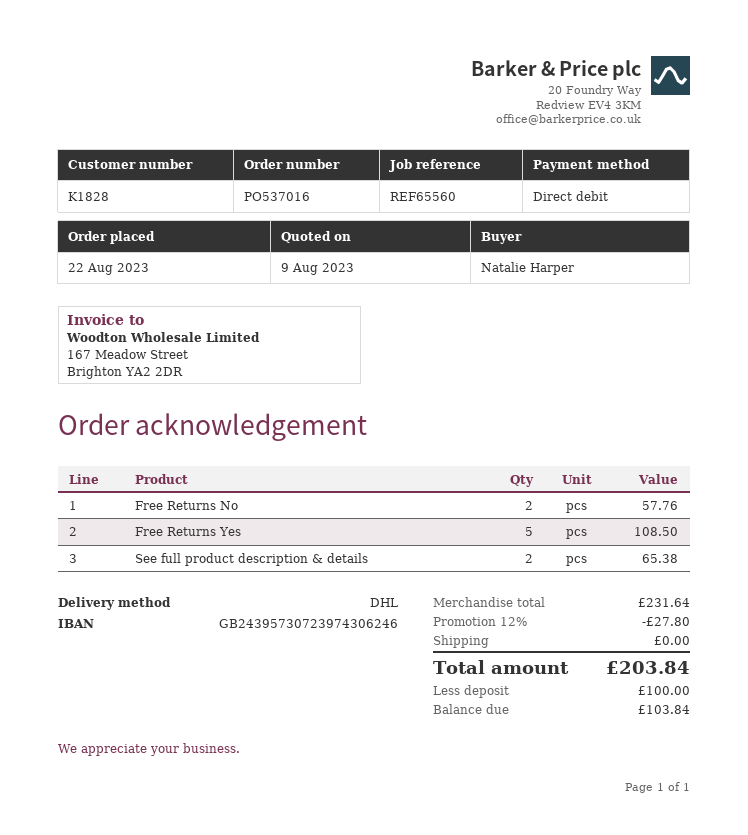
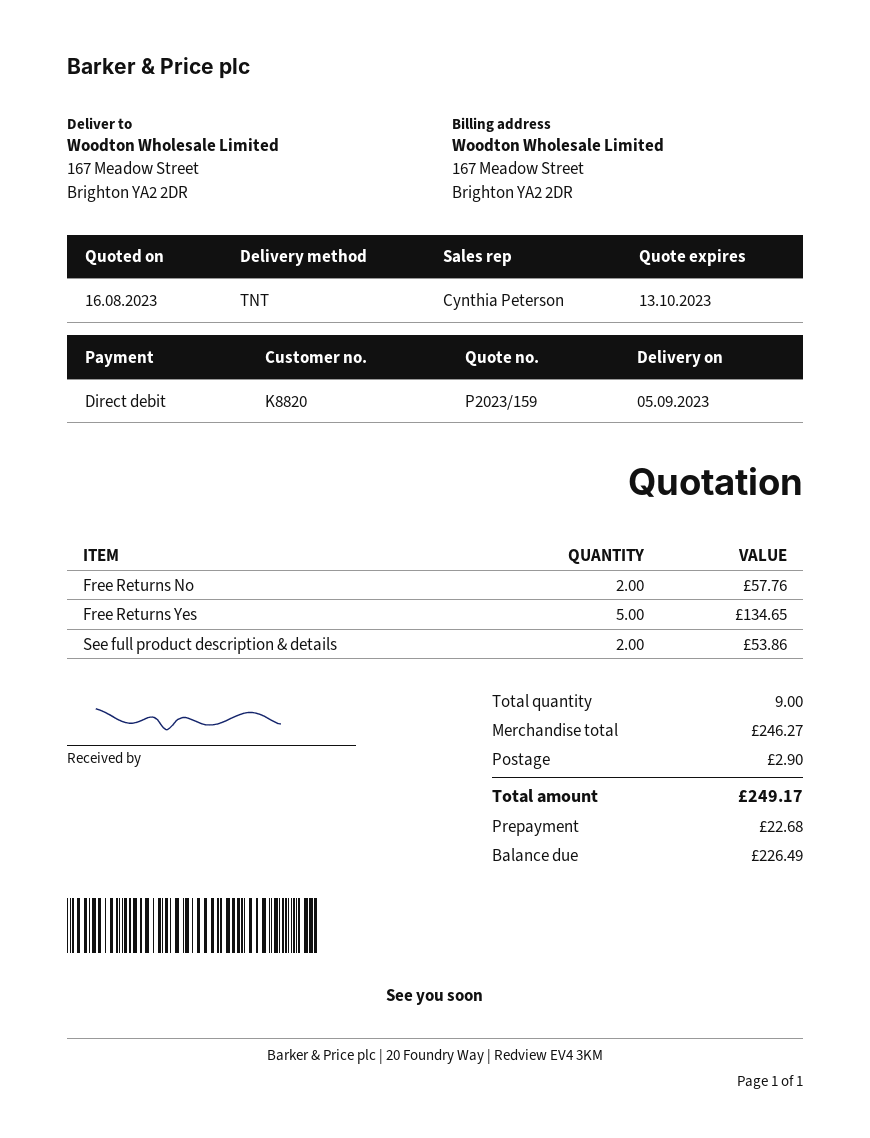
quote date: 2023-08-09 -> 2023-08-16
customer number: K1828 -> K8820
shipping method: DHL -> TNT
Free Returns Yes: 5 for 108.50 -> 5 for 134.65
See full product description & details: 2 for 65.38 -> 2 for 53.86
subtotal: 231.64 -> 246.27
discount: 12% = 27.80 -> none
shipping: 0.00 -> 2.90
total: 203.84 -> 249.17
deposit: 100.00 -> 22.68
balance: 103.84 -> 226.49

